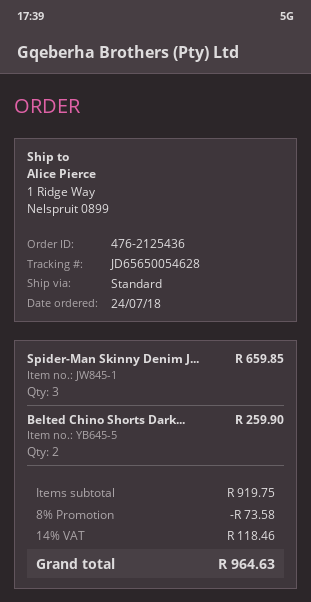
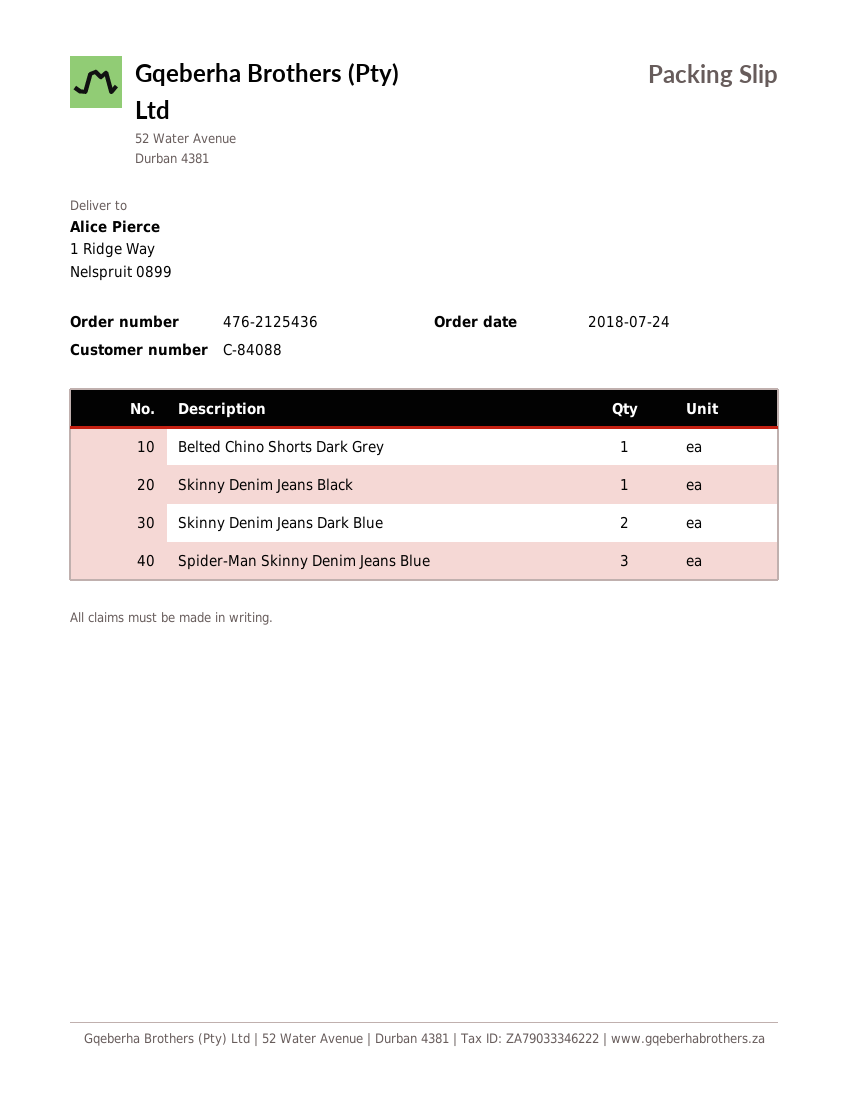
Belted Chino Shorts Dark...: 2 -> 1
Skinny Denim Jeans Black: none -> 1
Skinny Denim Jeans Dark Blue: none -> 2

